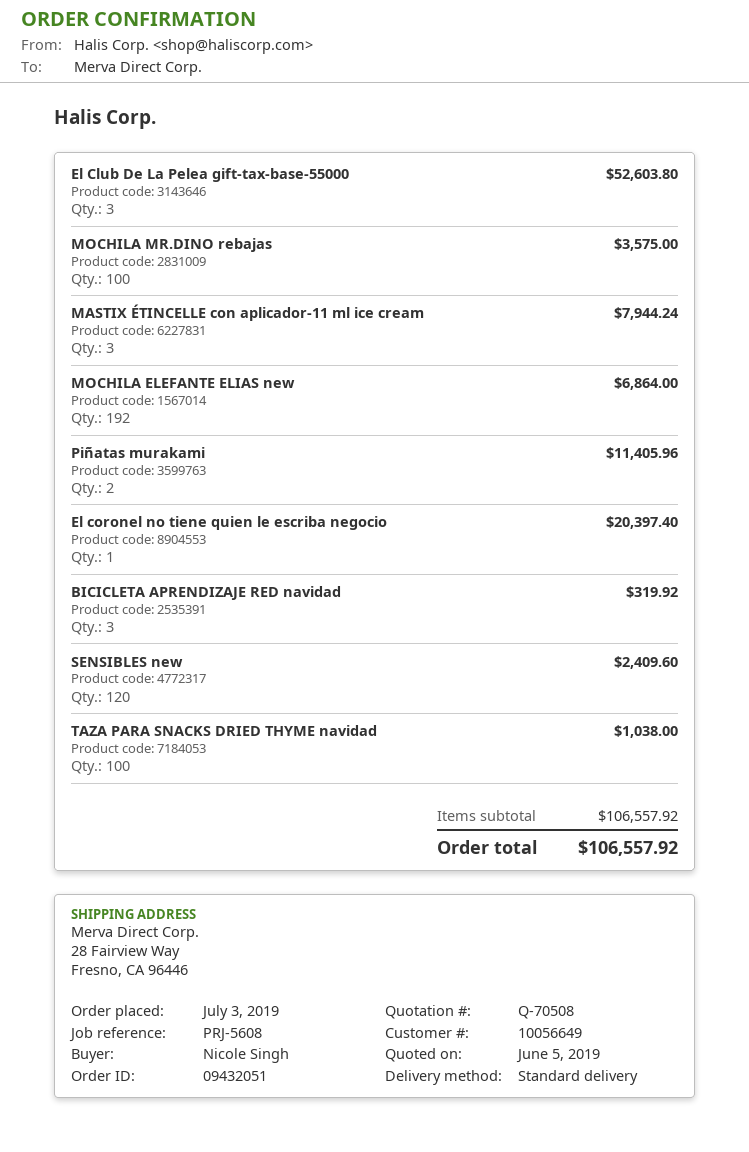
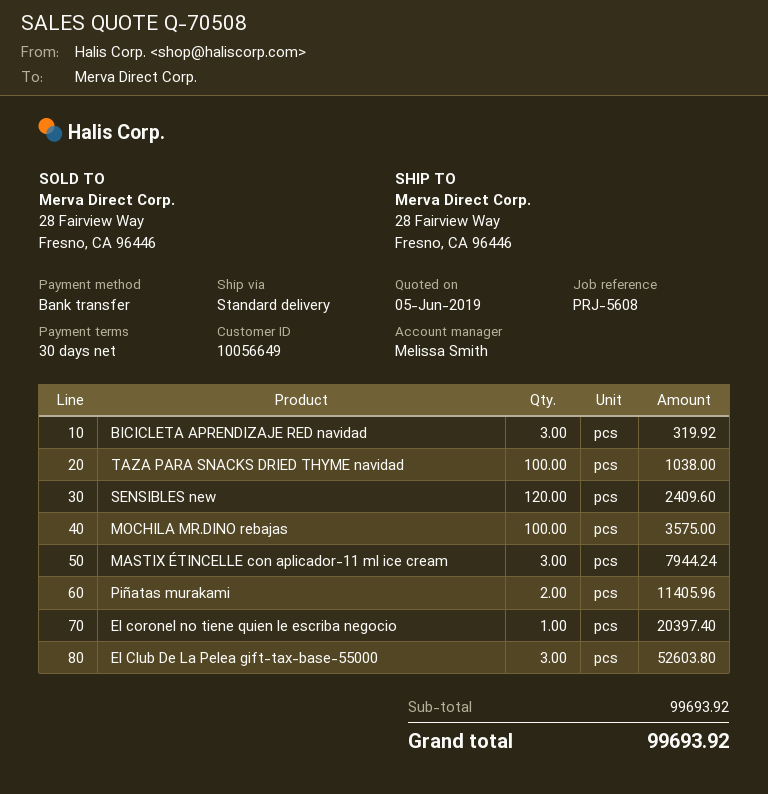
MOCHILA ELEFANTE ELIAS new: 192 for 6864.00 -> none
subtotal: 106557.92 -> 99693.92
total: 106557.92 -> 99693.92

